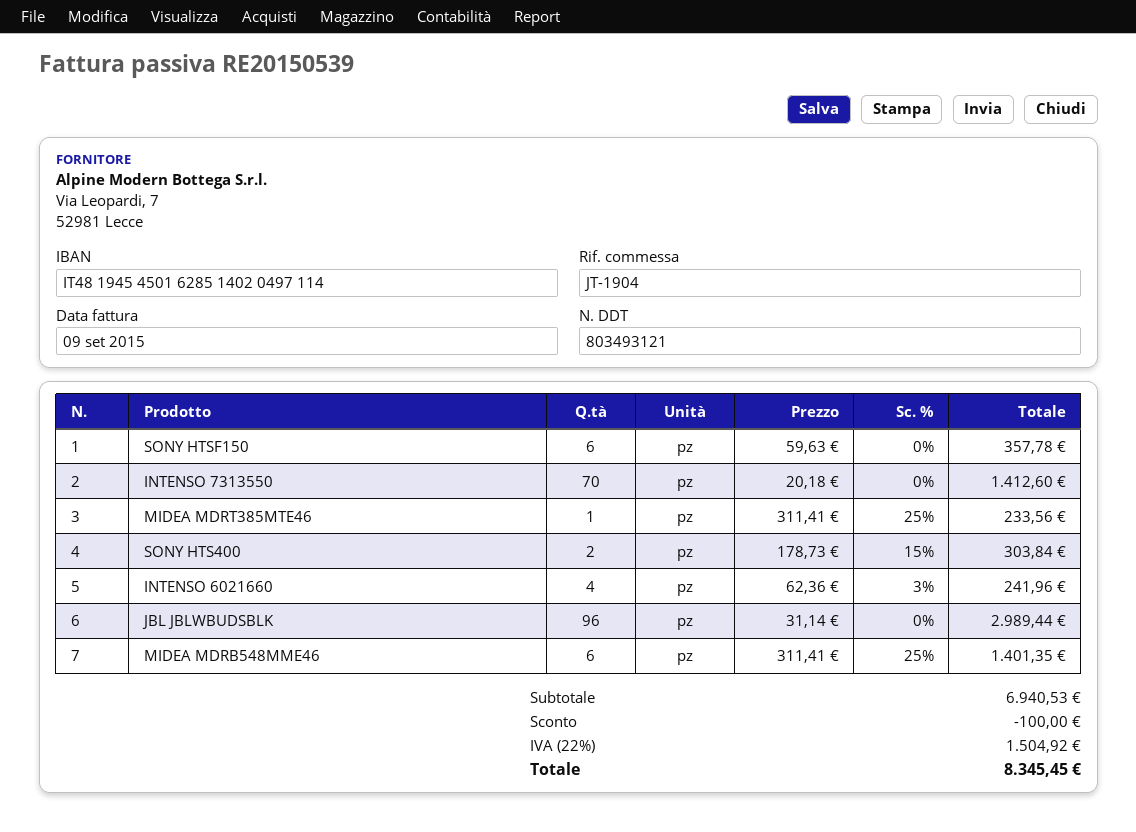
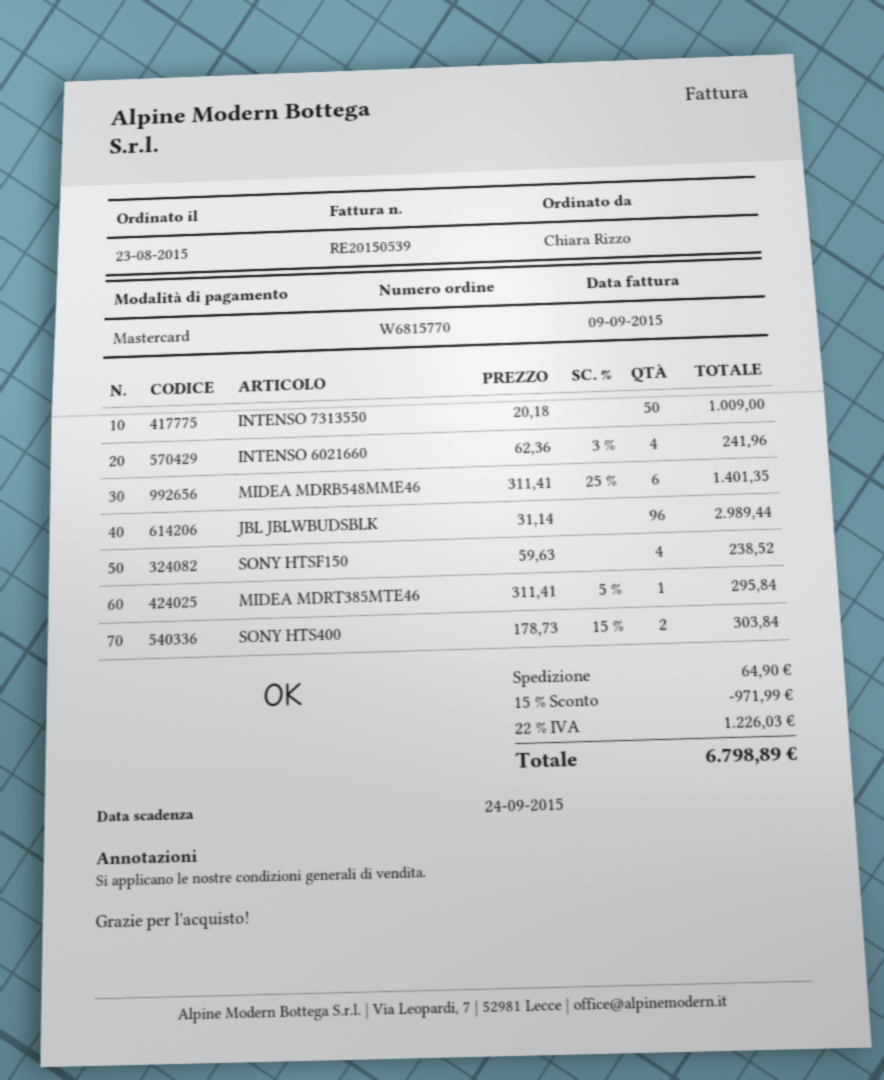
SONY HTSF150: 6 x 59.63 = 357.78 -> 4 x 59.63 = 238.52
INTENSO 7313550: 70 x 20.18 = 1412.60 -> 50 x 20.18 = 1009.00
MIDEA MDRT385MTE46: 1 x 311.41 - 25% = 233.56 -> 1 x 311.41 - 5% = 295.84
discount: 100.00 -> 971.99
shipping: none -> 64.90
tax: 22% = 1504.92 -> 22% = 1226.03
total: 8345.45 -> 6798.89

